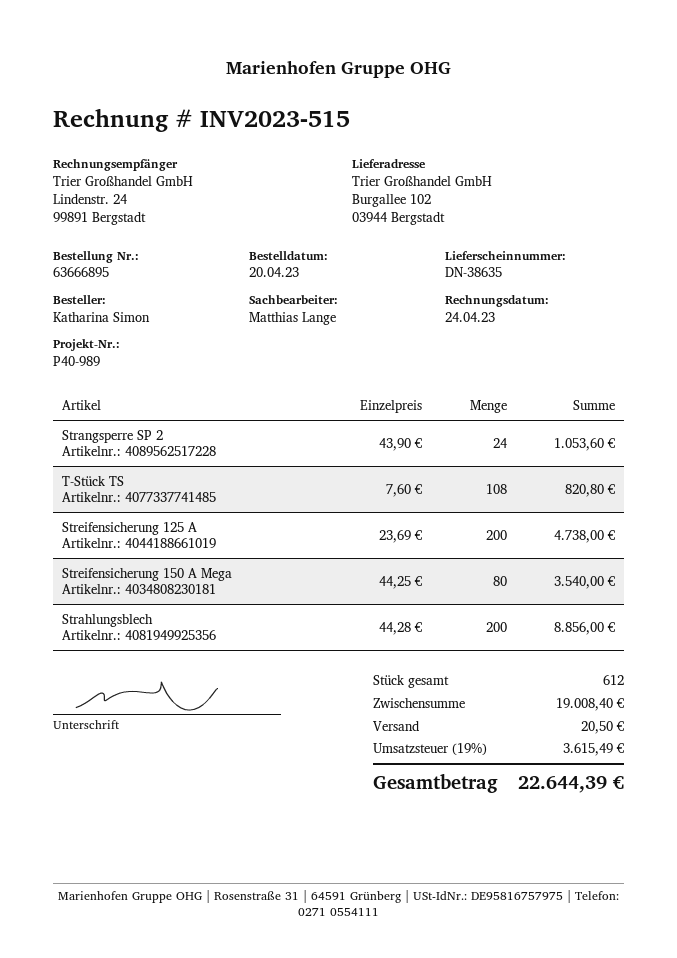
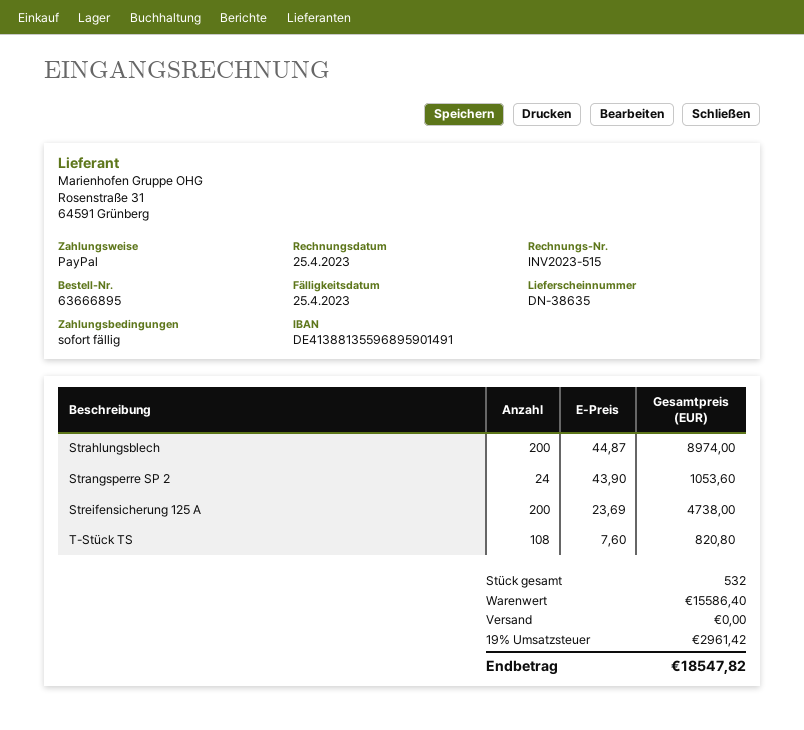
invoice date: 2023-04-24 -> 2023-04-25
Streifensicherung 150 A Mega: 80 x 44.25 = 3540.00 -> none
Strahlungsblech: 200 x 44.28 = 8856.00 -> 200 x 44.87 = 8974.00
total quantity: 612 -> 532
subtotal: 19008.40 -> 15586.40
shipping: 20.50 -> 0.00
tax: 19% = 3615.49 -> 19% = 2961.42
total: 22644.39 -> 18547.82

